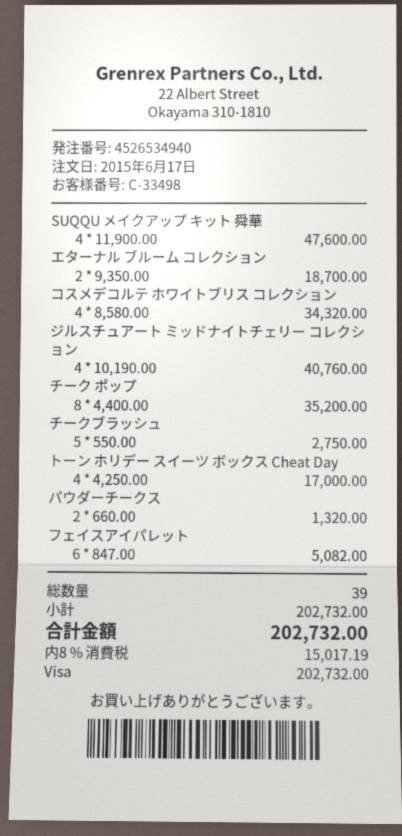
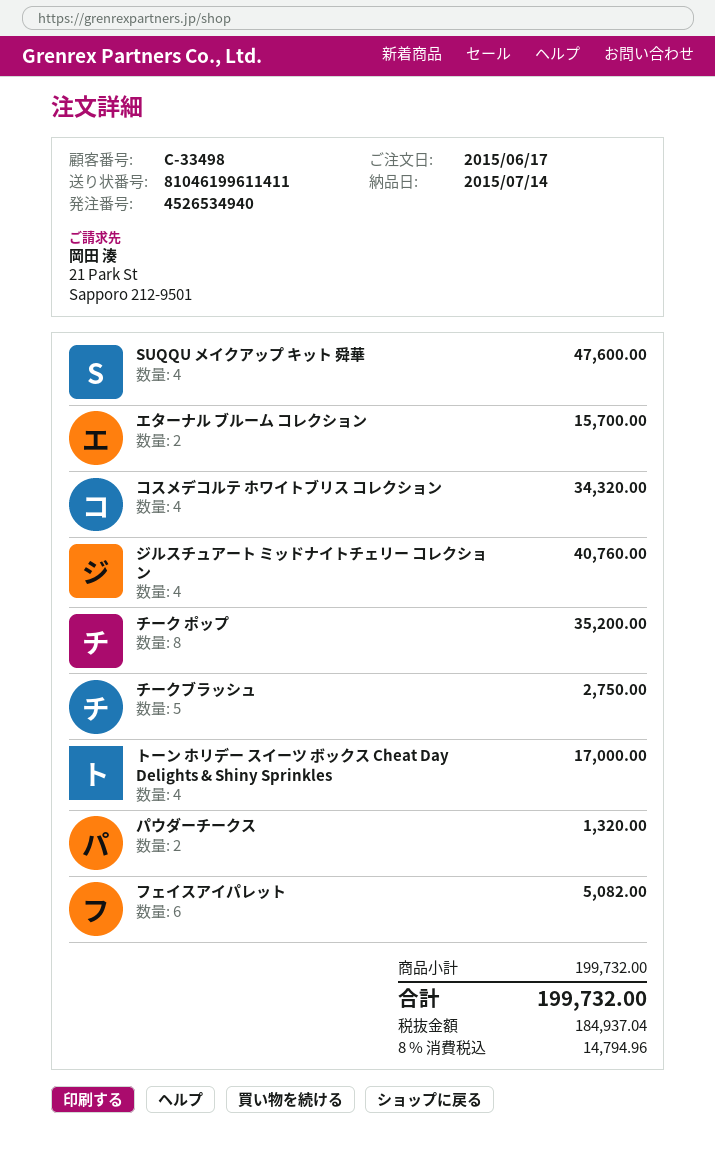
エターナル ブルーム コレクション: 2 for 18700.00 -> 2 for 15700.00
subtotal: 202732.00 -> 199732.00
tax: 8% = 15017.19 -> 8% = 14794.96
total: 202732.00 -> 199732.00

